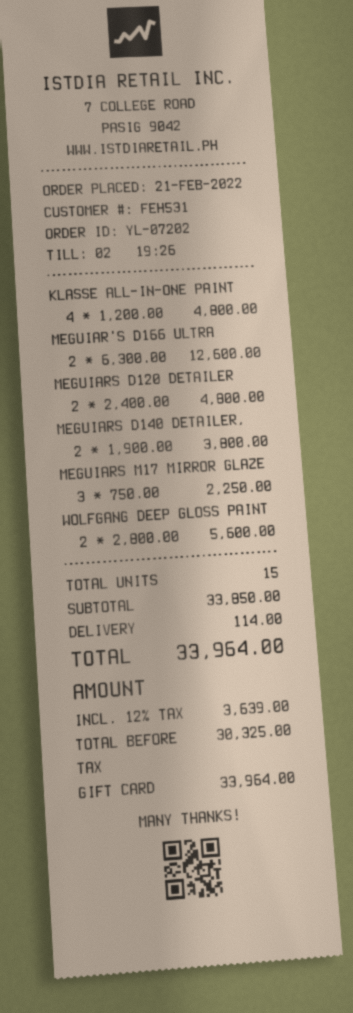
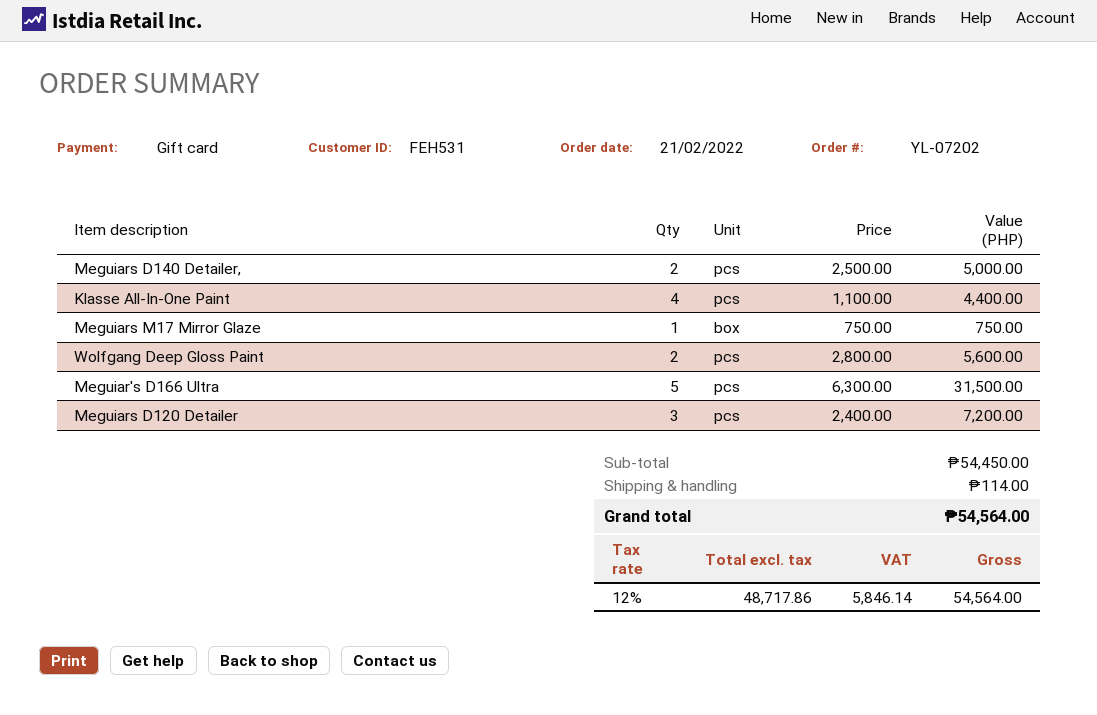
KLASSE ALL-IN-ONE PAINT: 4 x 1200.00 = 4800.00 -> 4 x 1100.00 = 4400.00
MEGUIAR'S D166 ULTRA: 2 x 6300.00 = 12600.00 -> 5 x 6300.00 = 31500.00
MEGUIARS D120 DETAILER: 2 x 2400.00 = 4800.00 -> 3 x 2400.00 = 7200.00
MEGUIARS D140 DETAILER,: 2 x 1900.00 = 3800.00 -> 2 x 2500.00 = 5000.00
MEGUIARS M17 MIRROR GLAZE: 3 x 750.00 = 2250.00 -> 1 x 750.00 = 750.00
subtotal: 33850.00 -> 54450.00
net: 30325.00 -> 48717.86
tax: 12% = 3639.00 -> 12% = 5846.14
total: 33964.00 -> 54564.00

